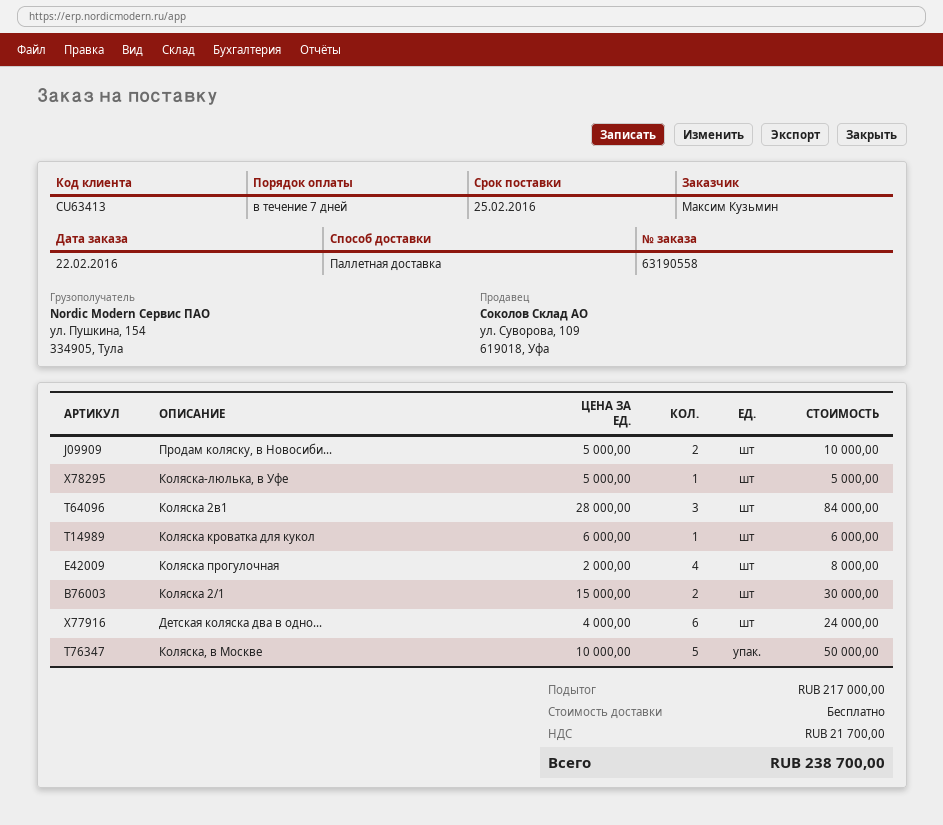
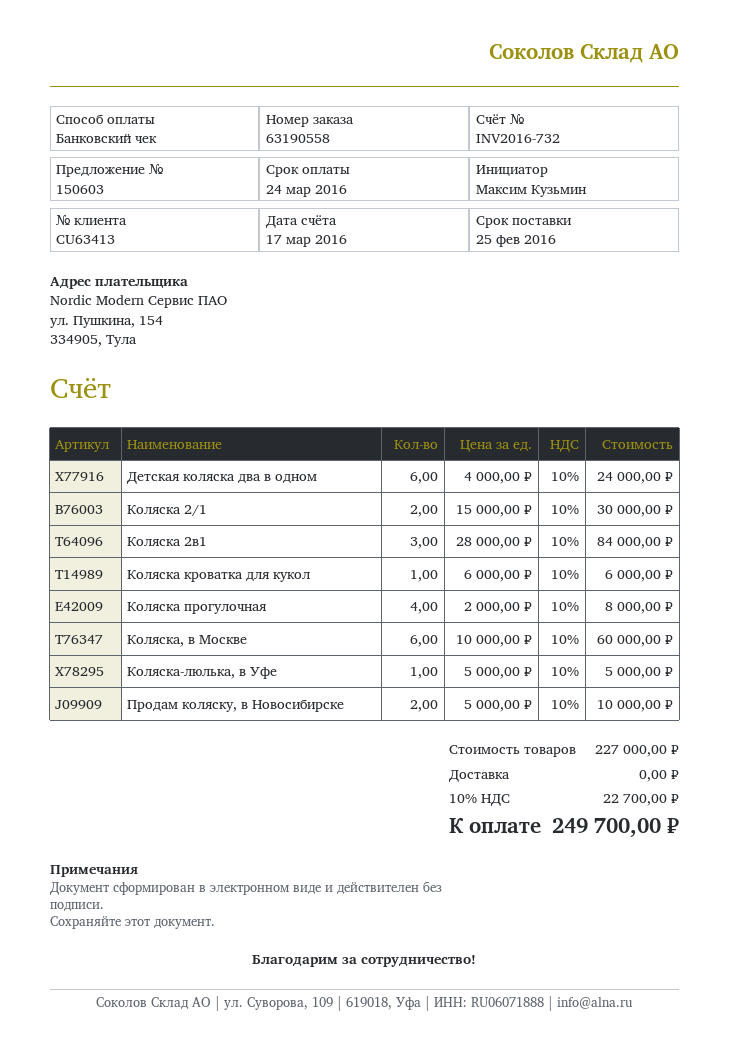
Коляска, в Москве: 5 x 10000.00 = 50000.00 -> 6 x 10000.00 = 60000.00
subtotal: 217000.00 -> 227000.00
tax: 21700.00 -> 22700.00
total: 238700.00 -> 249700.00

